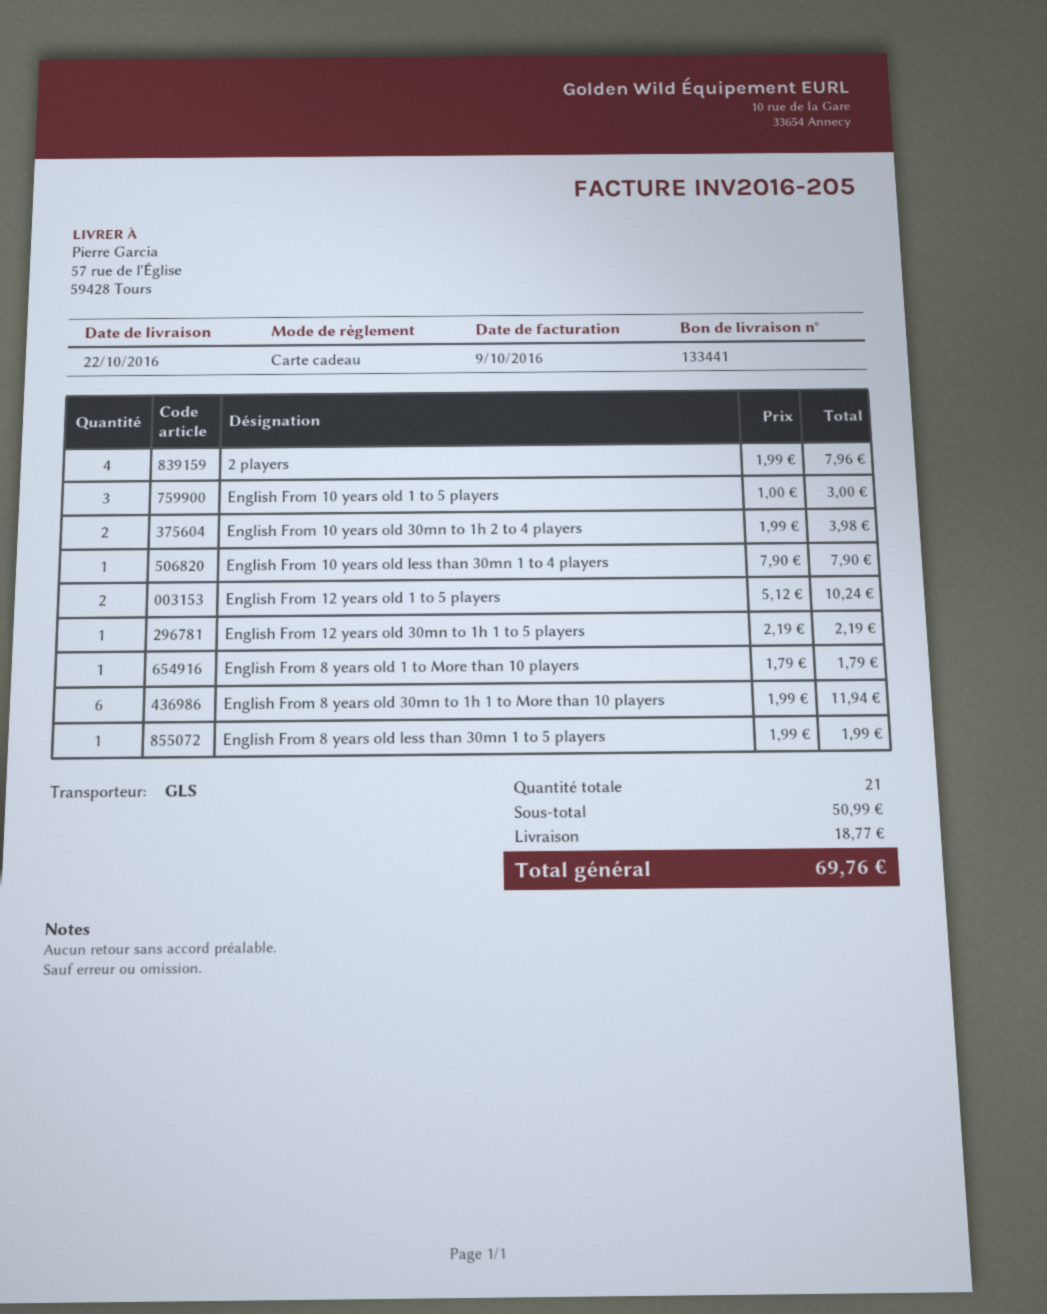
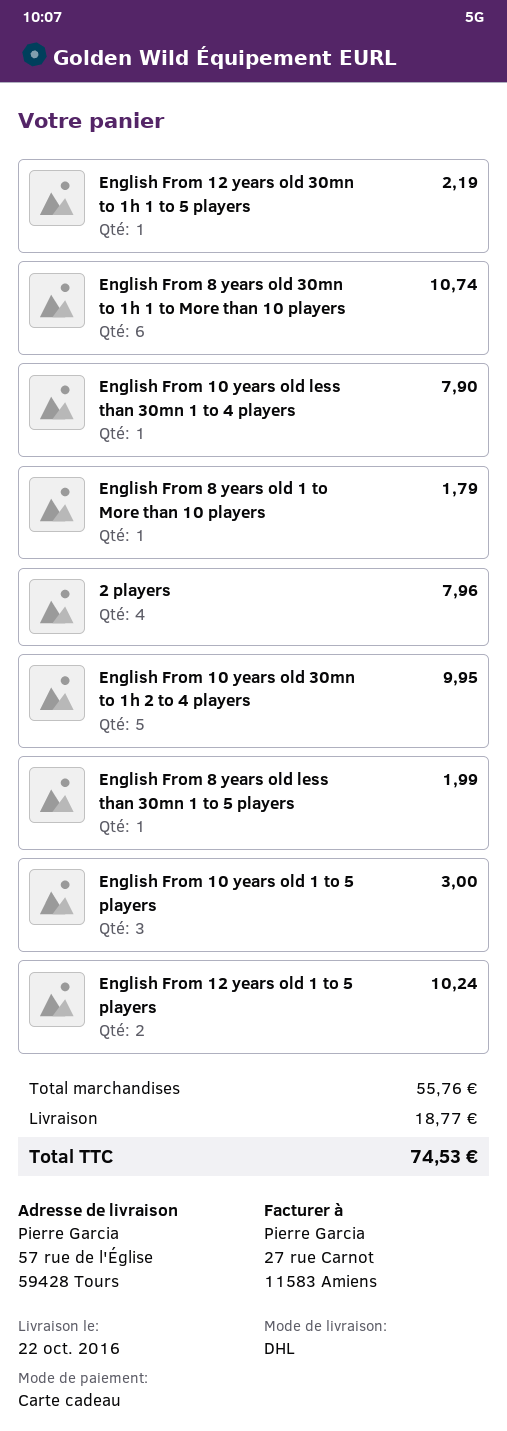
shipping method: GLS -> DHL
English From 10 years old 30mn to 1h 2 to 4 players: 2 for 3.98 -> 5 for 9.95
English From 8 years old 30mn to 1h 1 to More than 10 players: 6 for 11.94 -> 6 for 10.74
subtotal: 50.99 -> 55.76
total: 69.76 -> 74.53

